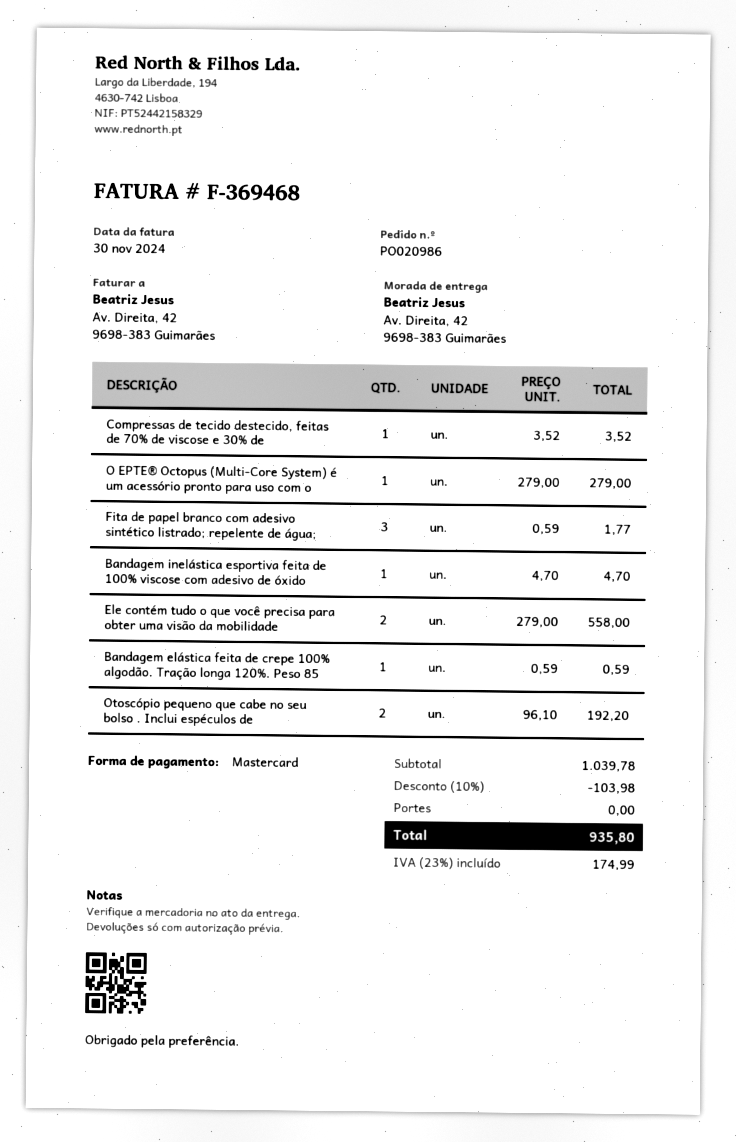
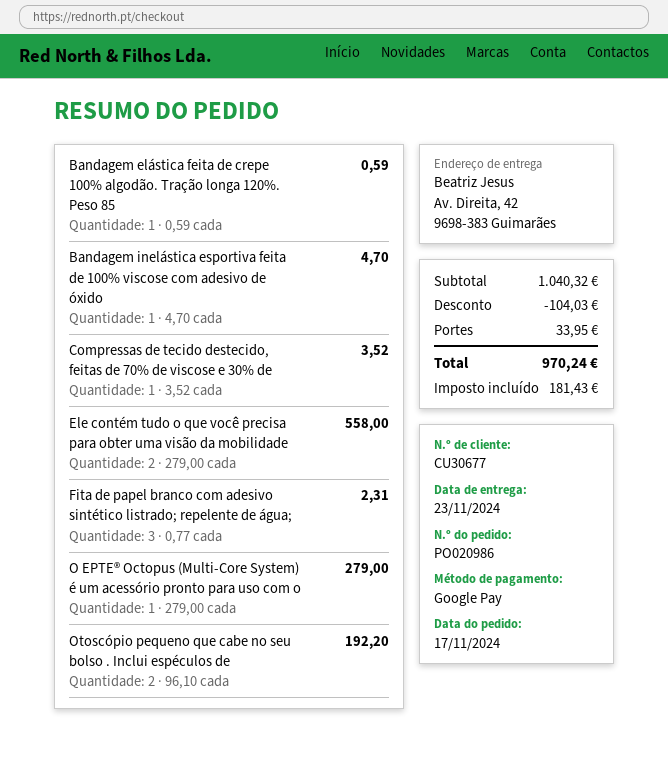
payment method: Mastercard -> Google Pay
Fita de papel branco com adesivo sintético listrado; repelente de água;: 3 x 0.59 = 1.77 -> 3 x 0.77 = 2.31
subtotal: 1039.78 -> 1040.32
discount: 103.98 -> 104.03
shipping: 0.00 -> 33.95
tax: 174.99 -> 181.43
total: 935.80 -> 970.24

